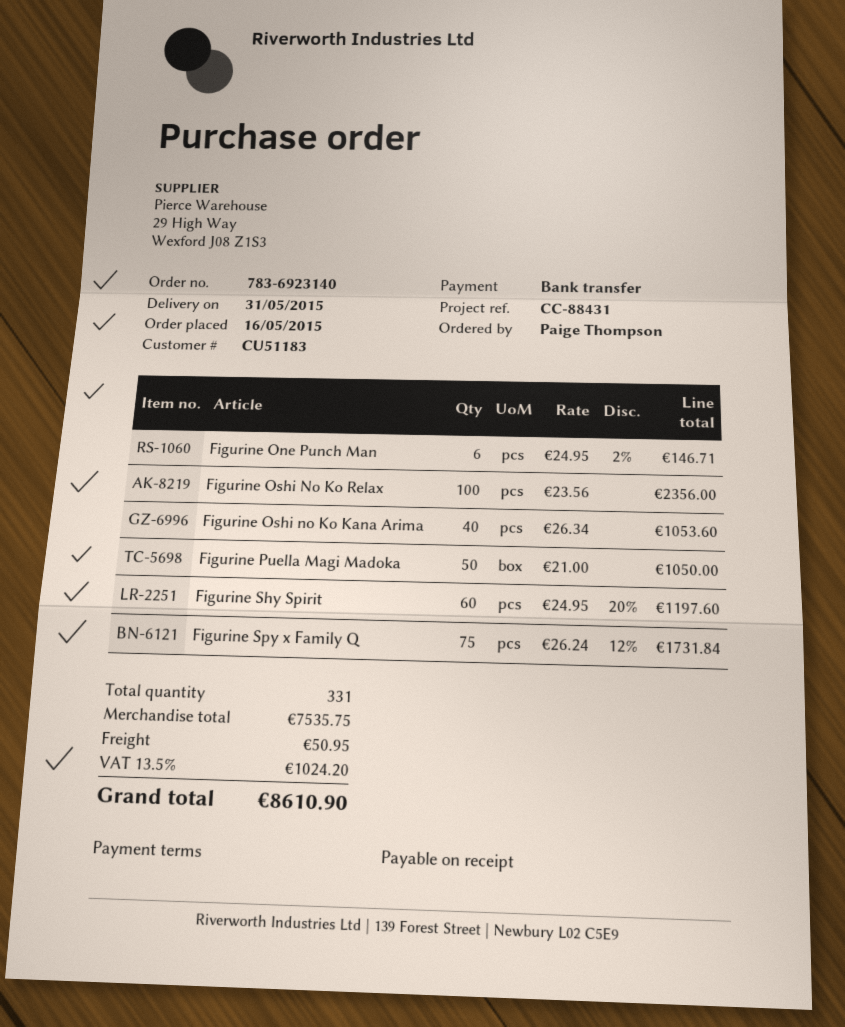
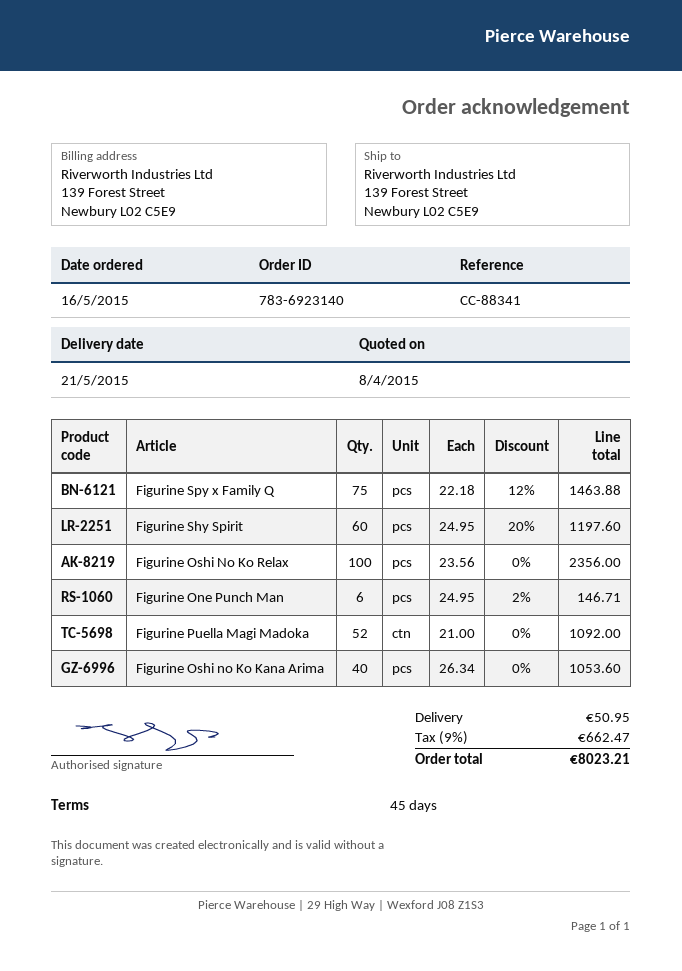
delivery date: 2015-05-31 -> 2015-05-21
payment terms: on receipt -> 45 days
reference: CC-88431 -> CC-88341
Figurine Puella Magi Madoka: 50 x 21.00 = 1050.00 -> 52 x 21.00 = 1092.00
Figurine Spy x Family Q: 75 x 26.24 - 12% = 1731.84 -> 75 x 22.18 - 12% = 1463.88
tax: 13.5% = 1024.20 -> 9% = 662.47
total: 8610.90 -> 8023.21

